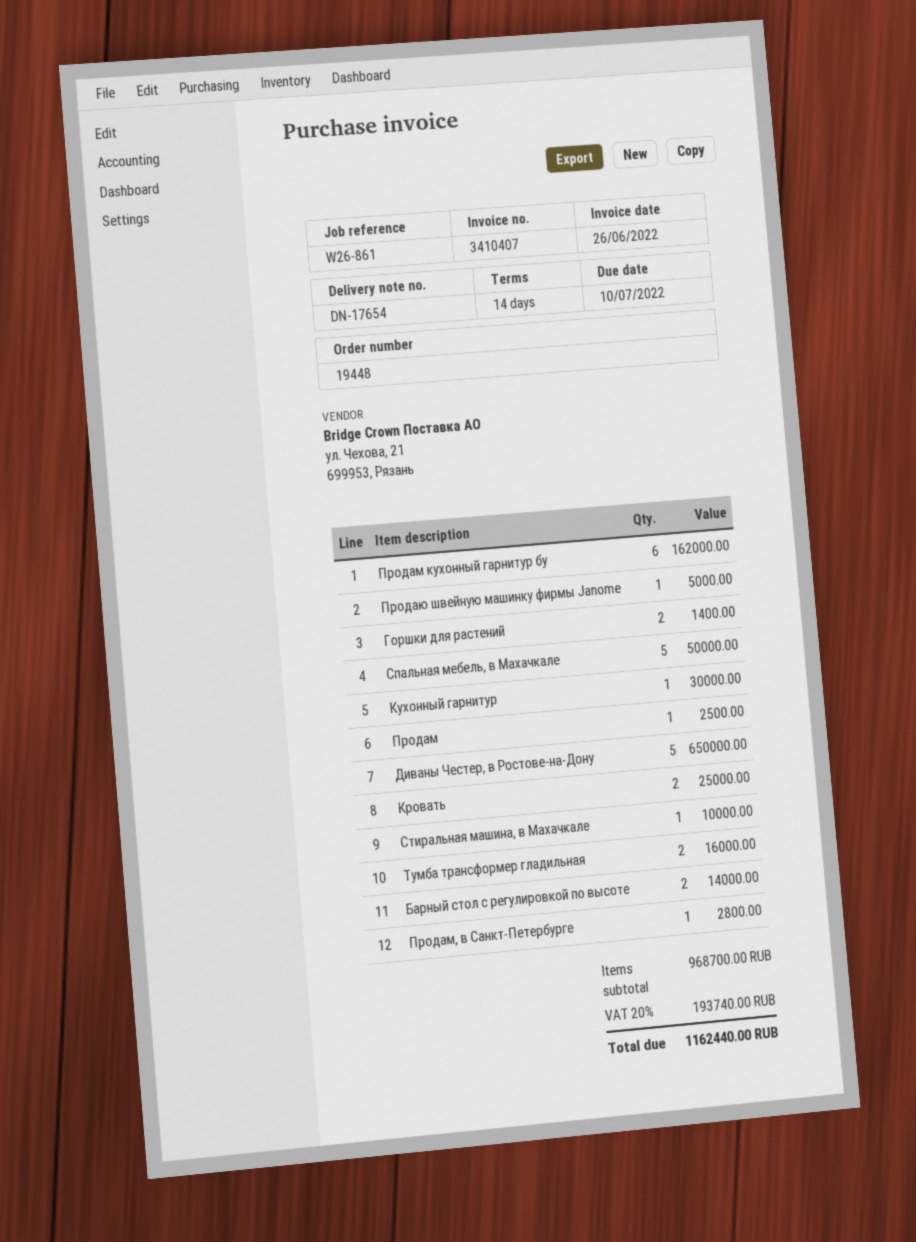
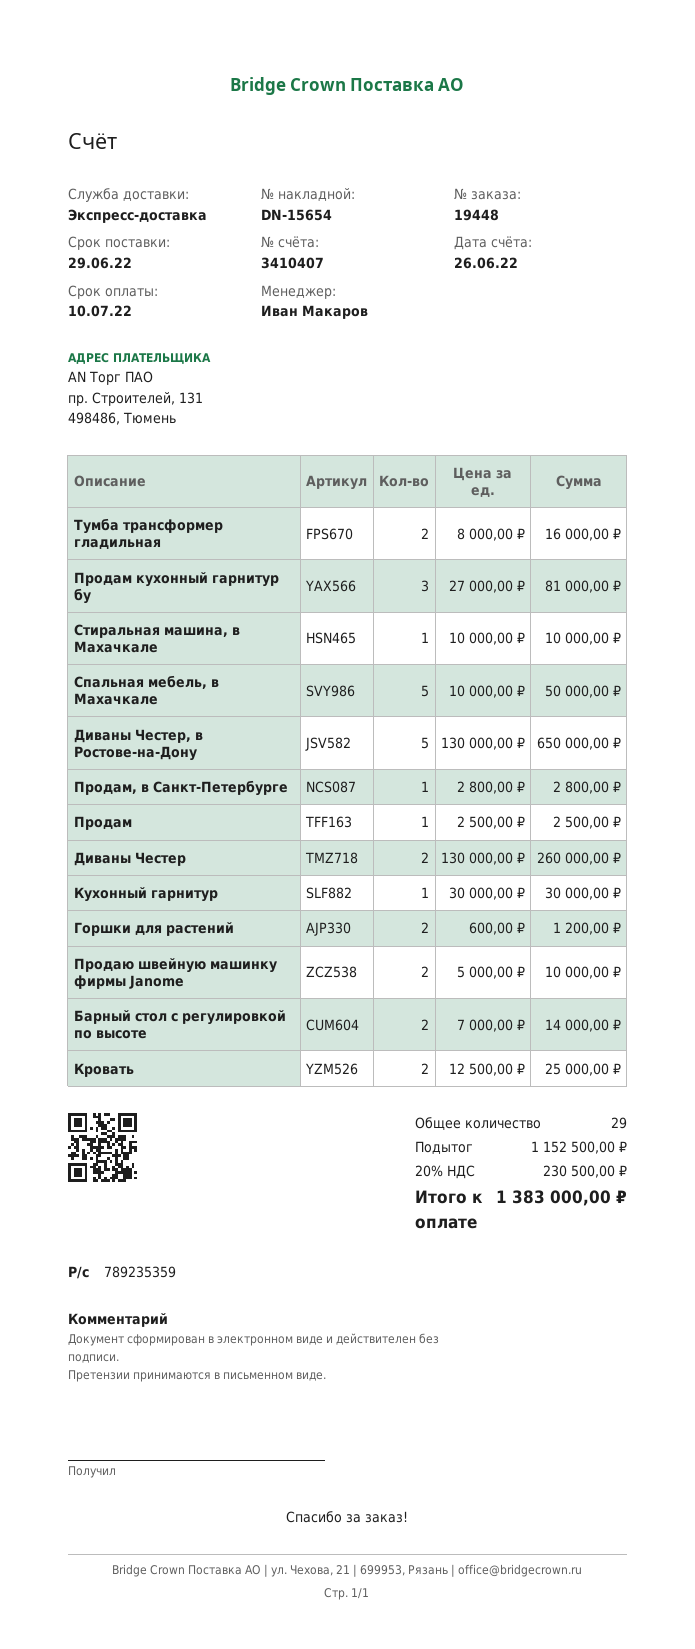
delivery note number: DN-17654 -> DN-15654
Продам кухонный гарнитур бу: 6 for 162000.00 -> 3 for 81000.00
Продаю швейную машинку фирмы Janome: 1 for 5000.00 -> 2 for 10000.00
Горшки для растений: 2 for 1400.00 -> 2 for 1200.00
Диваны Честер: none -> 2 for 260000.00
subtotal: 968700.00 -> 1152500.00
tax: 20% = 193740.00 -> 20% = 230500.00
total: 1162440.00 -> 1383000.00

